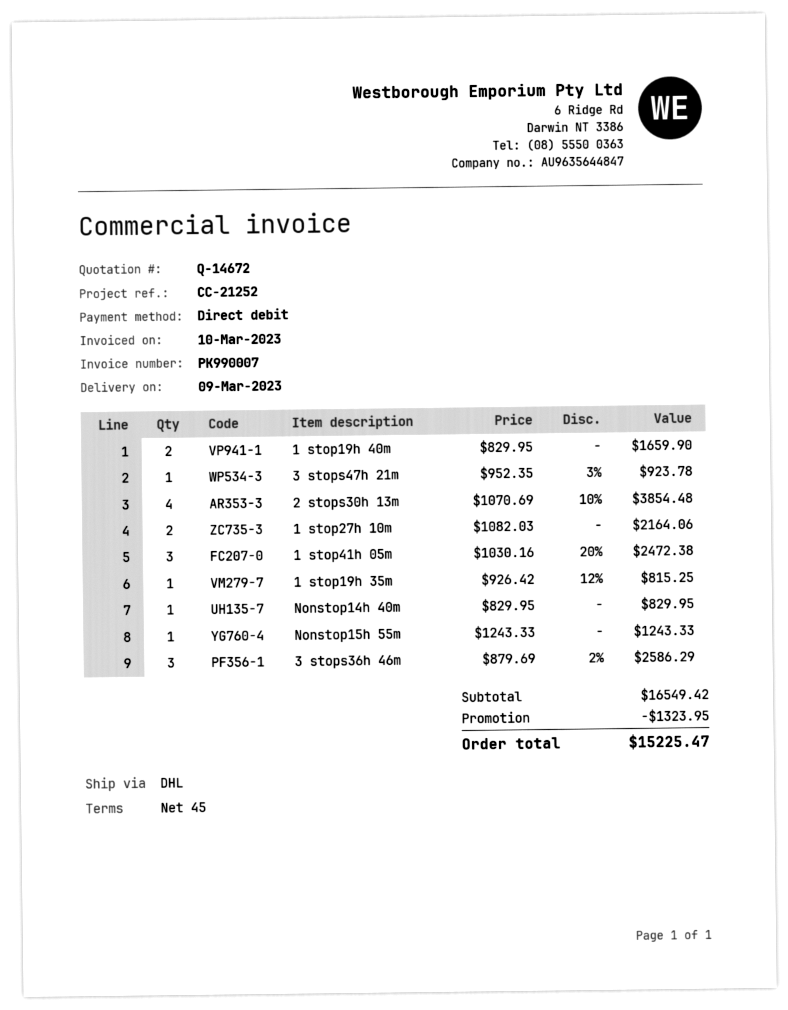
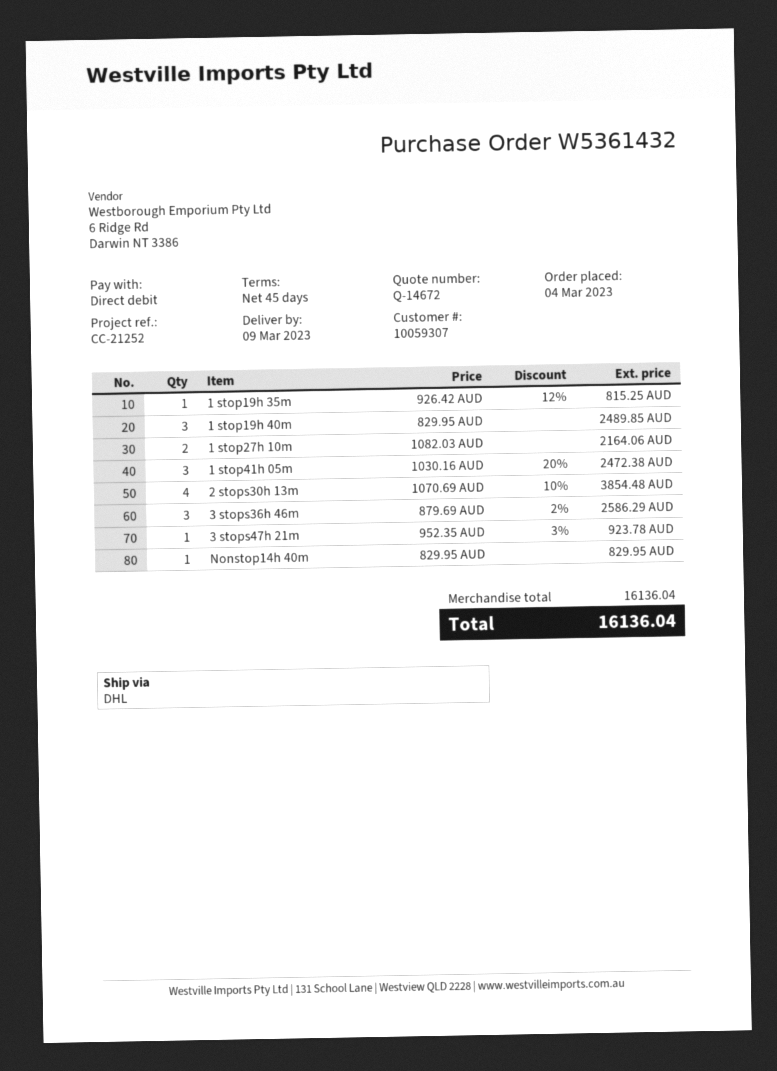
1 stop19h 40m: 2 x 829.95 = 1659.90 -> 3 x 829.95 = 2489.85
Nonstop15h 55m: 1 x 1243.33 = 1243.33 -> none
subtotal: 16549.42 -> 16136.04
discount: 1323.95 -> none
total: 15225.47 -> 16136.04

